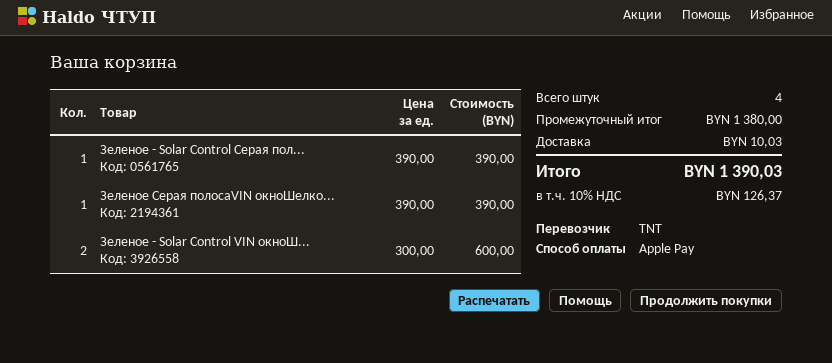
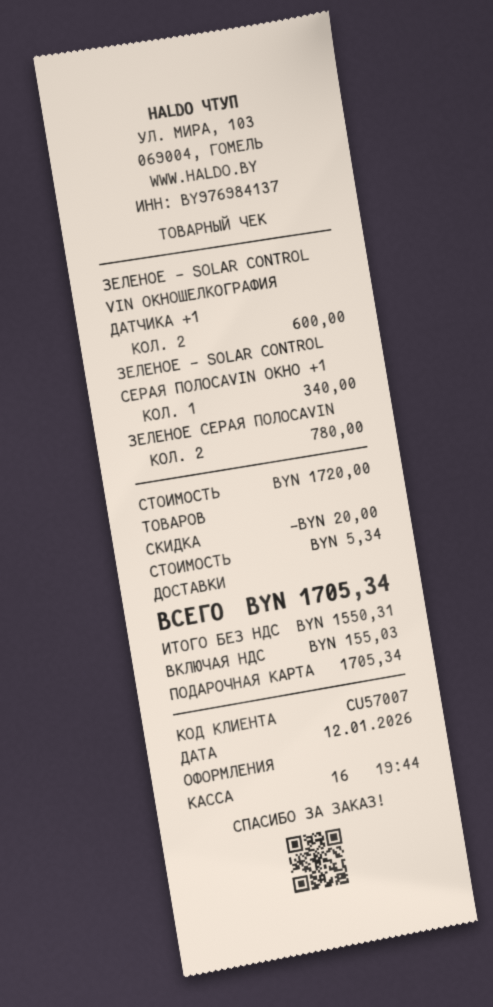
payment method: Apple Pay -> gift card
Зеленое - Solar Control Серая пол...: 1 for 390.00 -> 1 for 340.00
Зеленое Серая полосаVIN окноШелко...: 1 for 390.00 -> 2 for 780.00
subtotal: 1380.00 -> 1720.00
discount: none -> 20.00
shipping: 10.03 -> 5.34
tax: 126.37 -> 155.03
total: 1390.03 -> 1705.34

